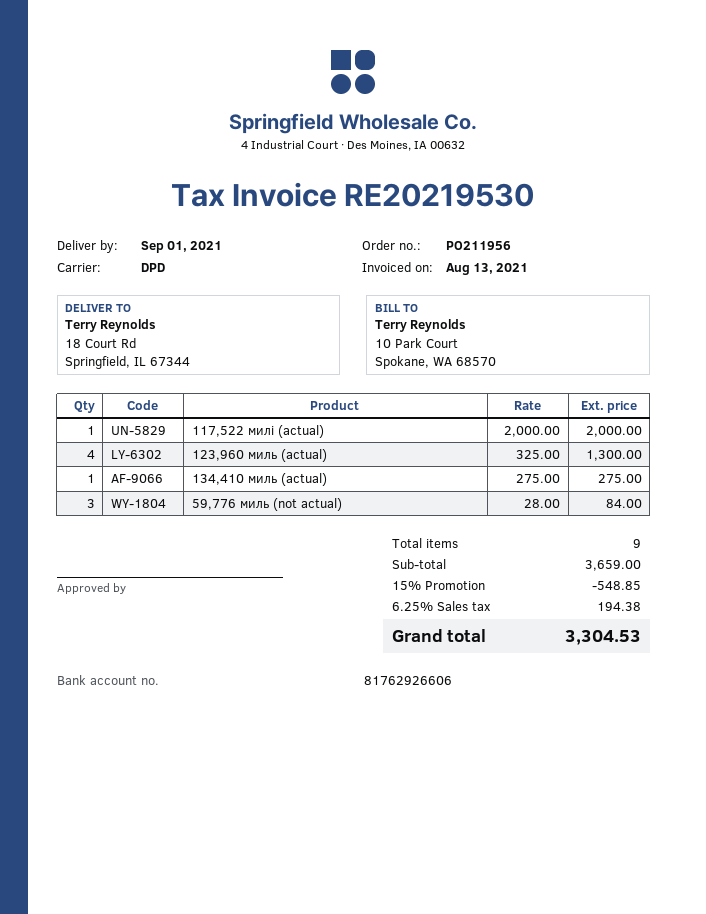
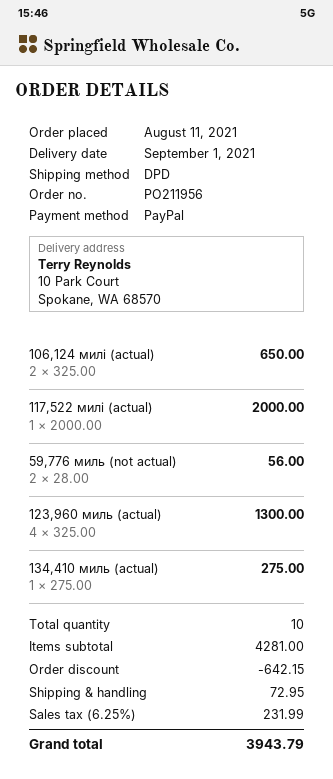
ship to: 18 Court Rd, Springfield, IL 67344 -> 10 Park Court, Spokane, WA 68570
59,776 миль (not actual): 3 x 28.00 = 84.00 -> 2 x 28.00 = 56.00
106,124 милі (actual): none -> 2 x 325.00 = 650.00
total quantity: 9 -> 10
subtotal: 3659.00 -> 4281.00
discount: 548.85 -> 642.15
shipping: none -> 72.95
tax: 6.25% = 194.38 -> 6.25% = 231.99
total: 3304.53 -> 3943.79

